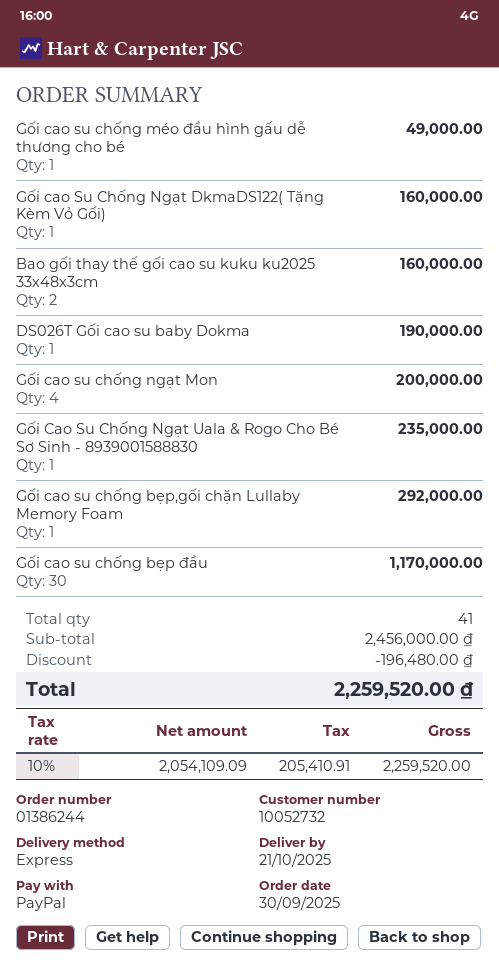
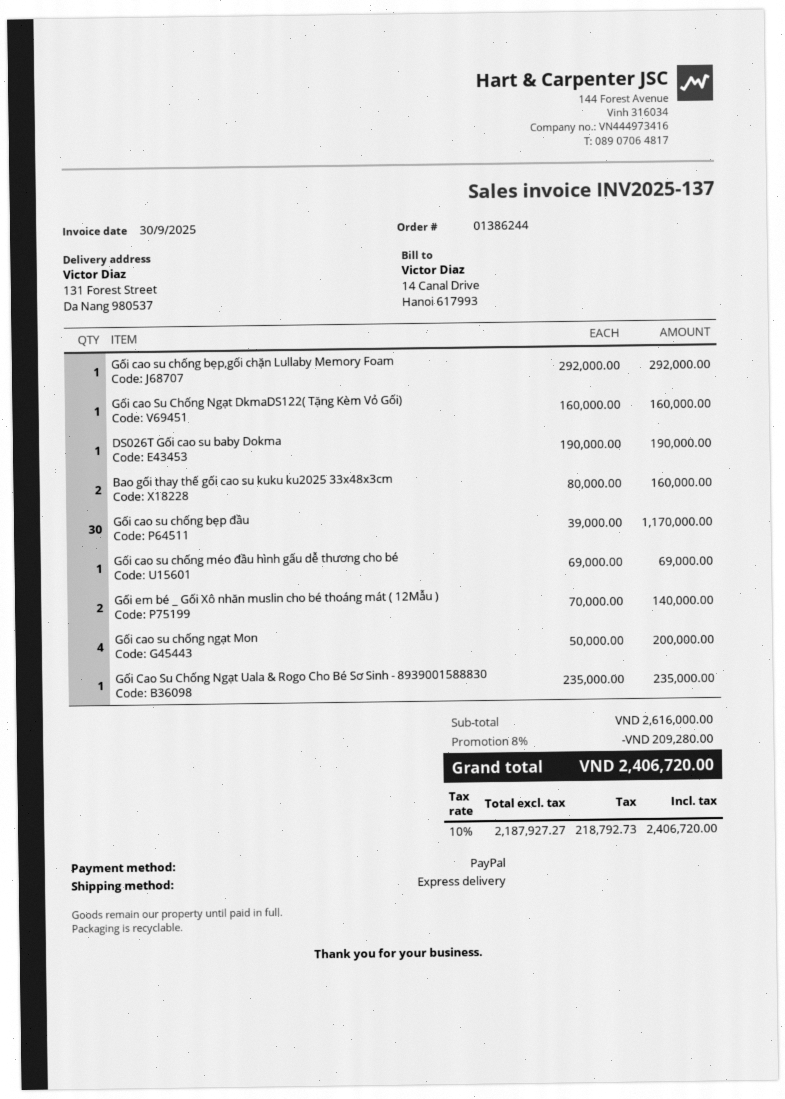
Gối cao su chống méo đầu hình gấu dễ thương cho bé: 1 for 49000.00 -> 1 for 69000.00
Gối em bé _ Gối Xô nhăn muslin cho bé thoáng mát ( 12Mẫu ): none -> 2 for 140000.00
subtotal: 2456000.00 -> 2616000.00
discount: 196480.00 -> 209280.00
net: 2054109.09 -> 2187927.27
tax: 10% = 205410.91 -> 10% = 218792.73
total: 2259520.00 -> 2406720.00

